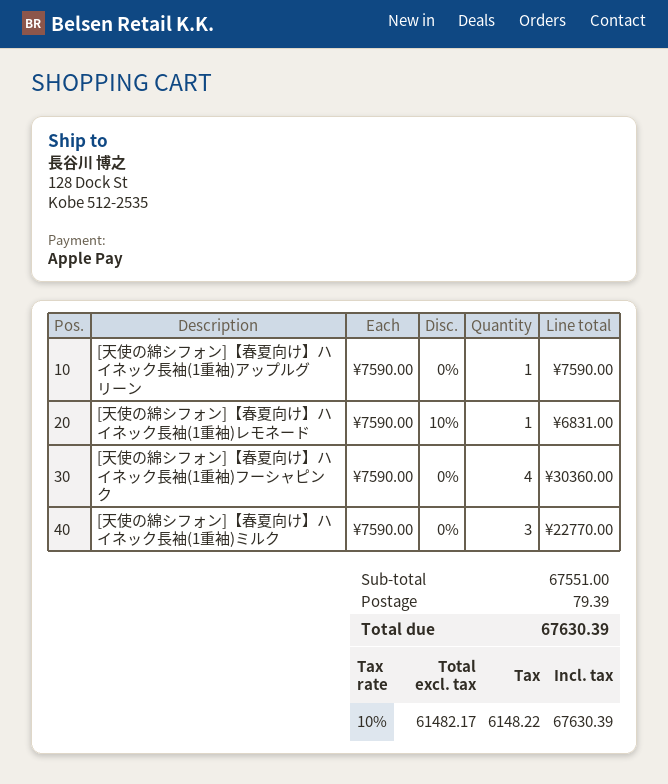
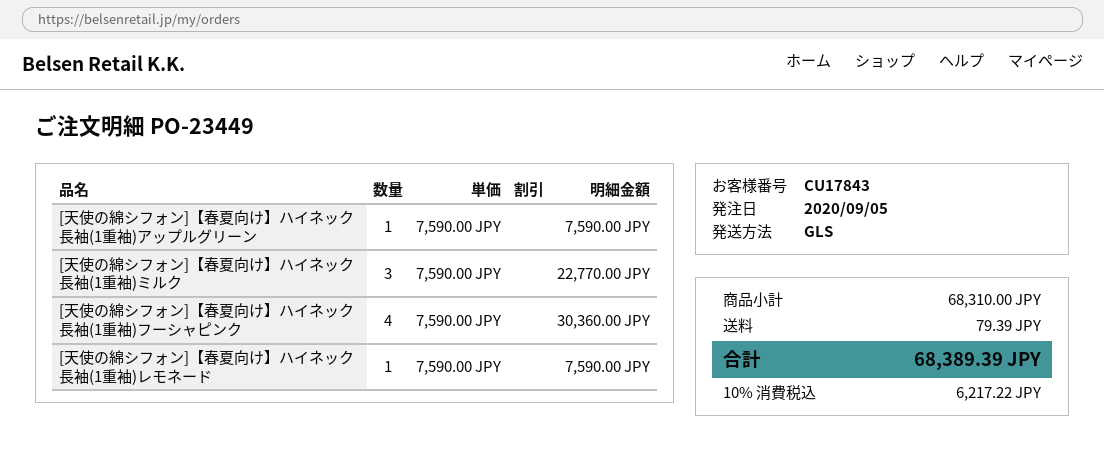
[天使の綿シフォン]【春夏向け】ハイネック長袖(1重袖)レモネード: 1 x 7590.00 - 10% = 6831.00 -> 1 x 7590.00 = 7590.00
subtotal: 67551.00 -> 68310.00
tax: 10% = 6148.22 -> 10% = 6217.22
total: 67630.39 -> 68389.39

